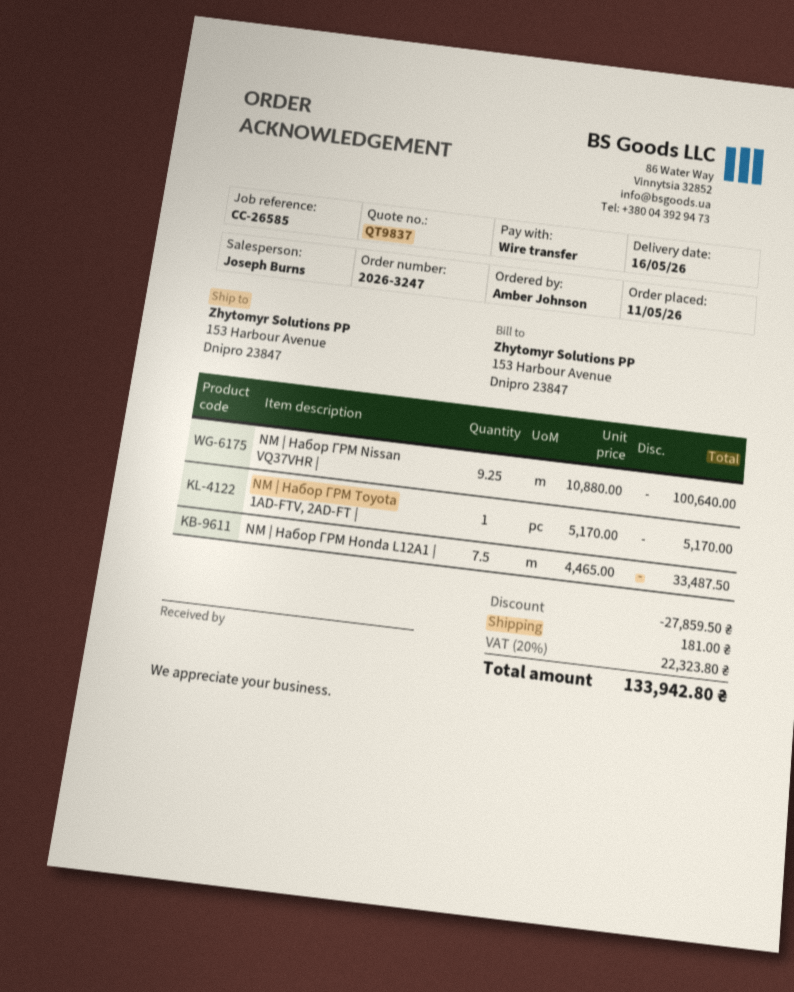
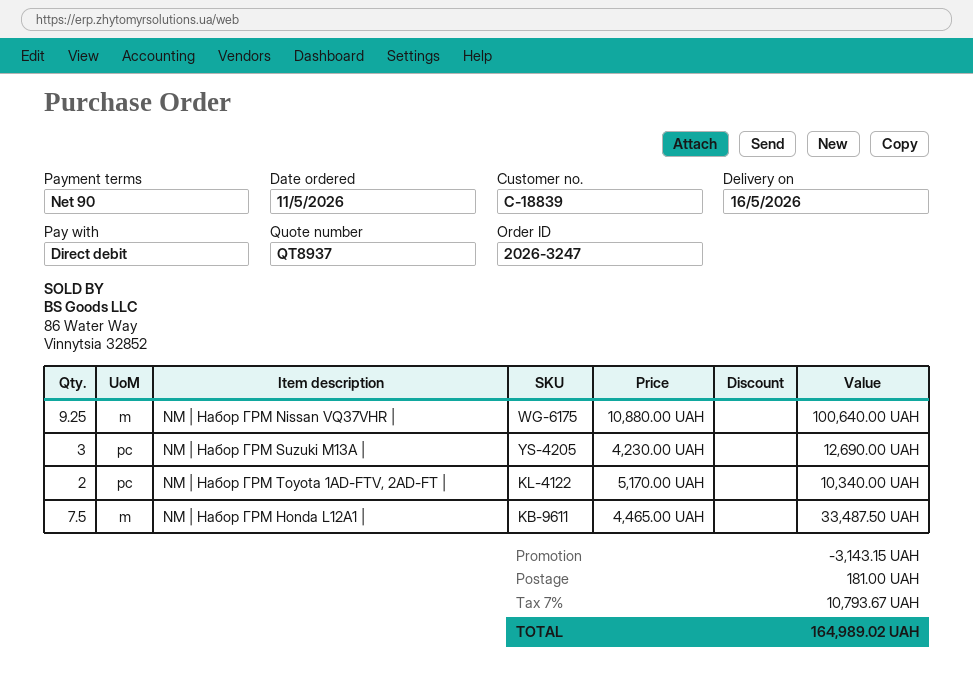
quote number: QT9837 -> QT8937
payment method: bank transfer -> direct debit
NM | Набор ГРМ Toyota 1AD-FTV, 2AD-FT |: 1 x 5170.00 = 5170.00 -> 2 x 5170.00 = 10340.00
NM | Набор ГРМ Suzuki M13A |: none -> 3 x 4230.00 = 12690.00
discount: 27859.50 -> 3143.15
tax: 20% = 22323.80 -> 7% = 10793.67
total: 133942.80 -> 164989.02

